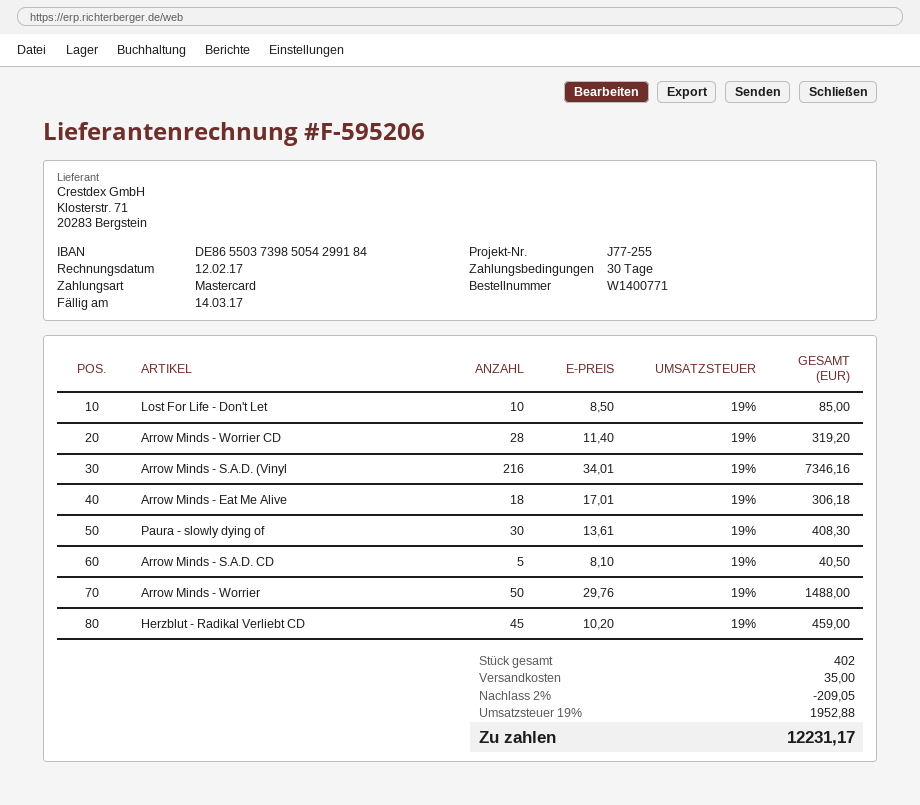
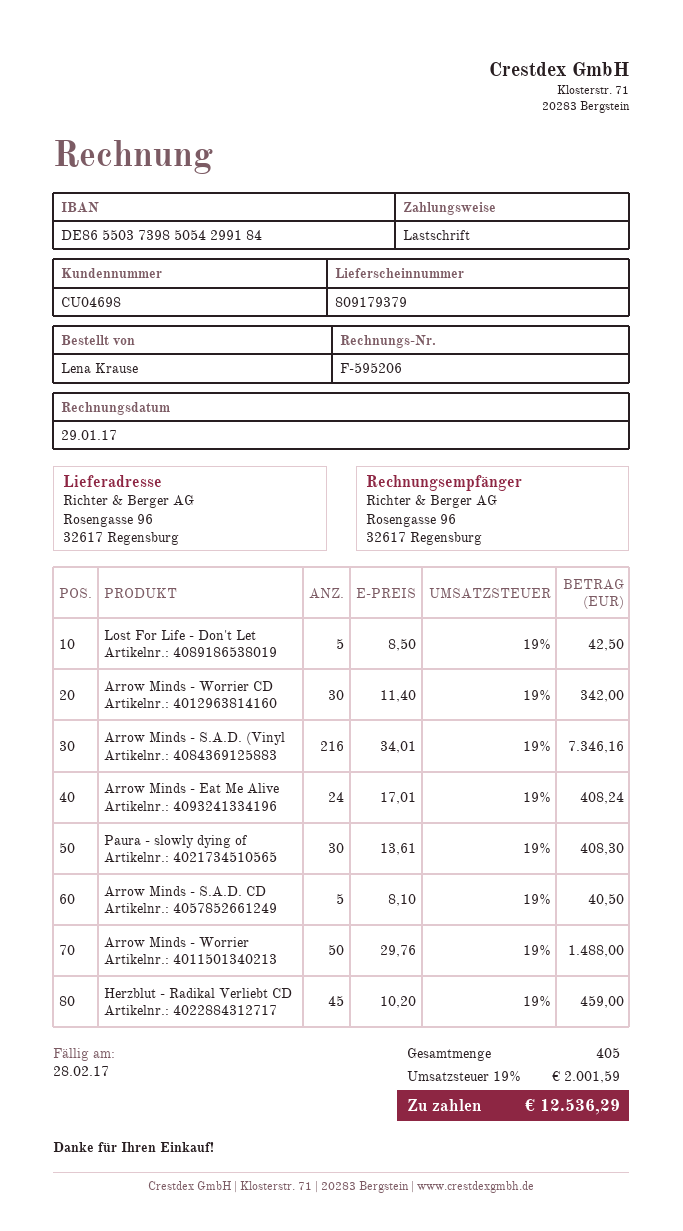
invoice date: 2017-02-12 -> 2017-01-29
due date: 2017-03-14 -> 2017-02-28
payment method: Mastercard -> direct debit
Lost For Life - Don't Let: 10 x 8.50 = 85.00 -> 5 x 8.50 = 42.50
Arrow Minds - Worrier CD: 28 x 11.40 = 319.20 -> 30 x 11.40 = 342.00
Arrow Minds - Eat Me Alive: 18 x 17.01 = 306.18 -> 24 x 17.01 = 408.24
total quantity: 402 -> 405
discount: 2% = 209.05 -> none
shipping: 35.00 -> none
tax: 19% = 1952.88 -> 19% = 2001.59
total: 12231.17 -> 12536.29

